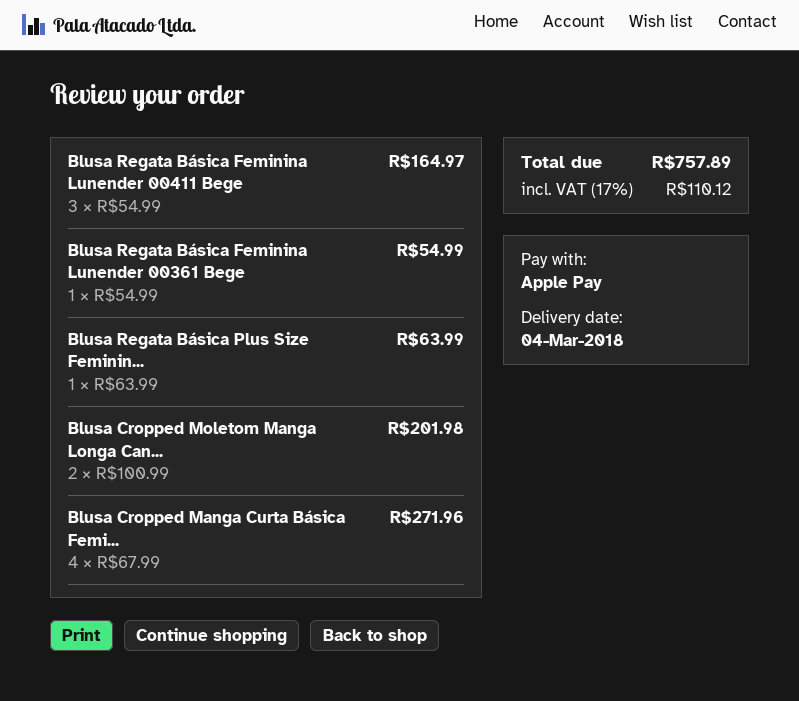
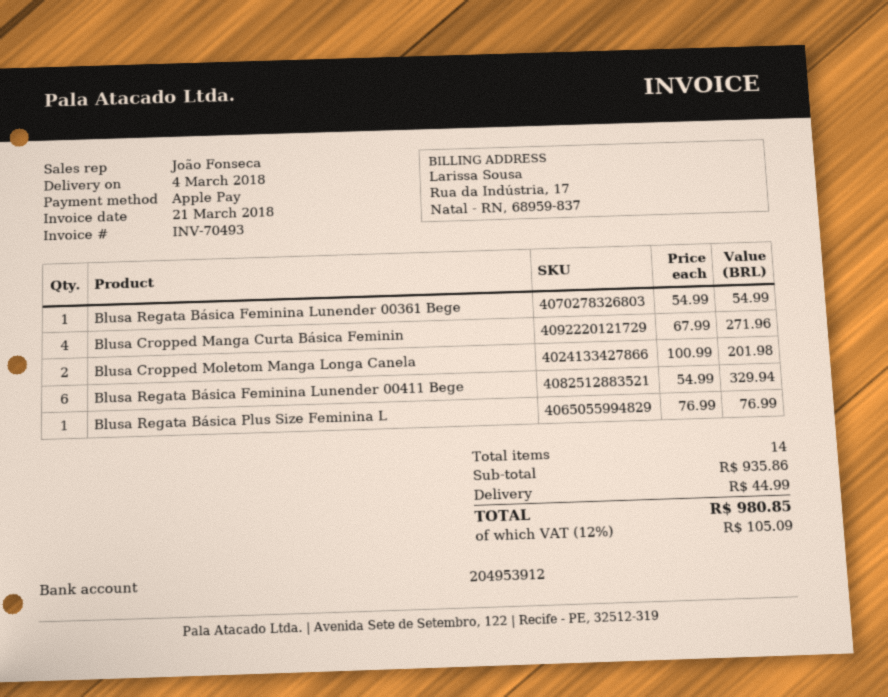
Blusa Regata Básica Feminina Lunender 00411 Bege: 3 x 54.99 = 164.97 -> 6 x 54.99 = 329.94
Blusa Regata Básica Plus Size Feminin...: 1 x 63.99 = 63.99 -> 1 x 76.99 = 76.99
shipping: none -> 44.99
tax: 17% = 110.12 -> 12% = 105.09
total: 757.89 -> 980.85

